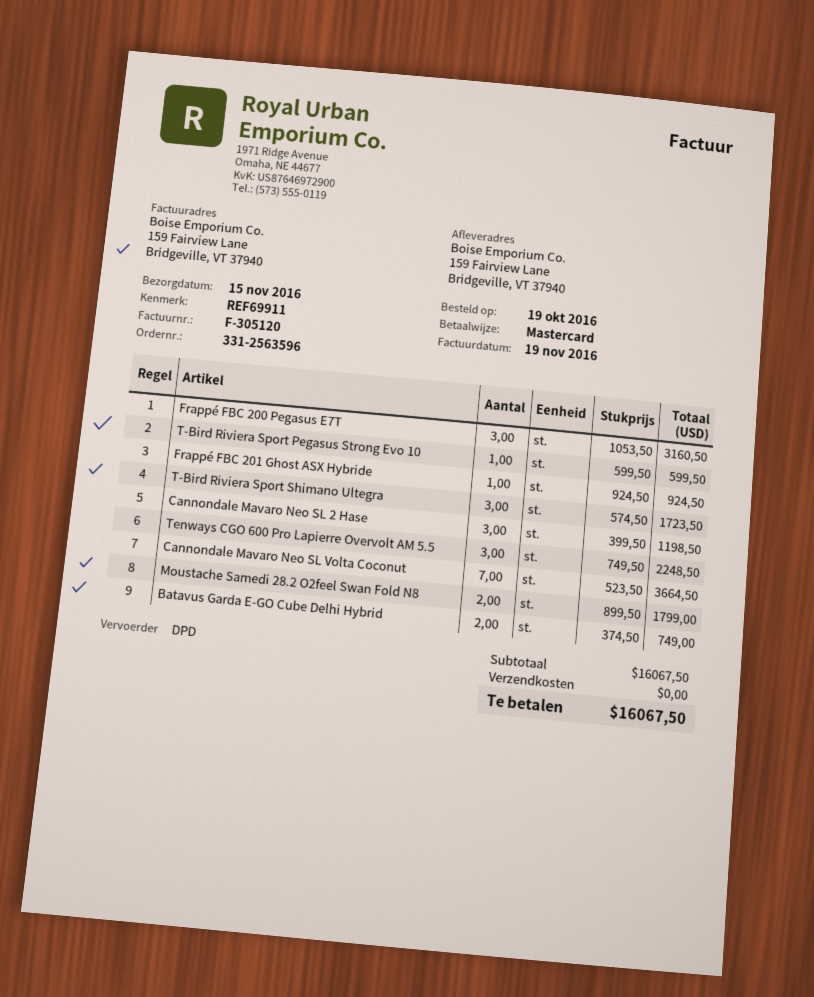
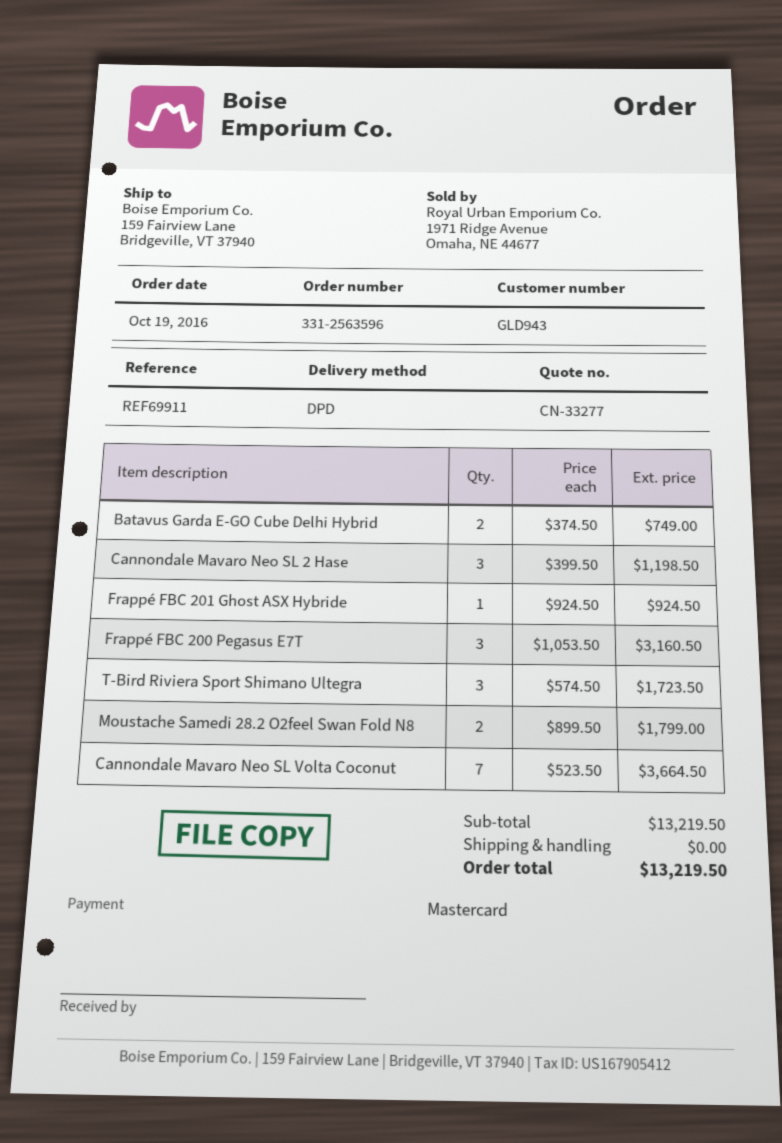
T-Bird Riviera Sport Pegasus Strong Evo 10: 1 x 599.50 = 599.50 -> none
Tenways CGO 600 Pro Lapierre Overvolt AM 5.5: 3 x 749.50 = 2248.50 -> none
subtotal: 16067.50 -> 13219.50
total: 16067.50 -> 13219.50

